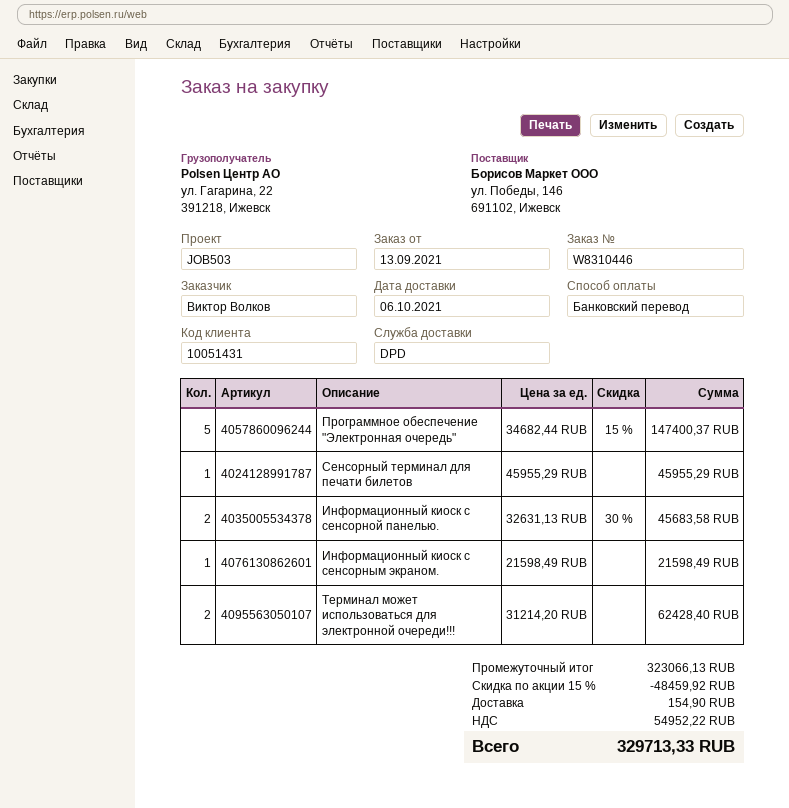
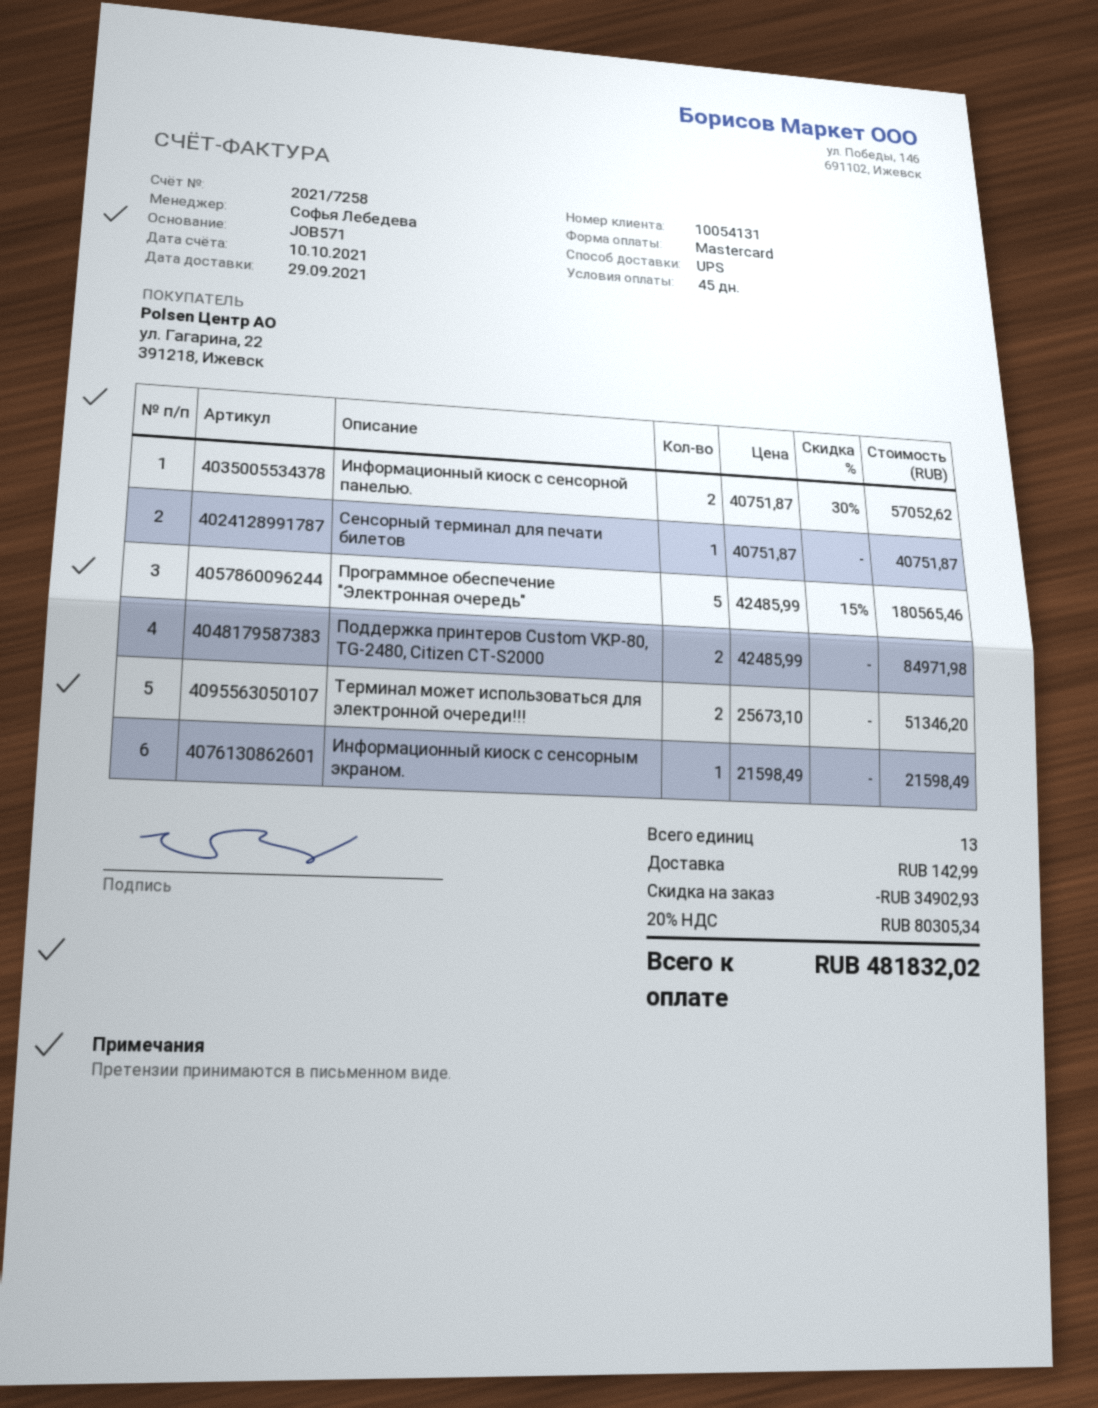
delivery date: 2021-10-06 -> 2021-09-29
customer number: 10051431 -> 10054131
reference: JOB503 -> JOB571
payment method: bank transfer -> Mastercard
shipping method: DPD -> UPS
Программное обеспечение "Электронная очередь": 5 x 34682.44 - 15% = 147400.37 -> 5 x 42485.99 - 15% = 180565.46
Сенсорный терминал для печати билетов: 1 x 45955.29 = 45955.29 -> 1 x 40751.87 = 40751.87
Информационный киоск с сенсорной панелью.: 2 x 32631.13 - 30% = 45683.58 -> 2 x 40751.87 - 30% = 57052.62
Терминал может использоваться для электронной очереди!!!: 2 x 31214.20 = 62428.40 -> 2 x 25673.10 = 51346.20
Поддержка принтеров Custom VKP-80, TG-2480, Citizen CT-S2000: none -> 2 x 42485.99 = 84971.98
discount: 48459.92 -> 34902.93
shipping: 154.90 -> 142.99
tax: 54952.22 -> 80305.34
total: 329713.33 -> 481832.02

